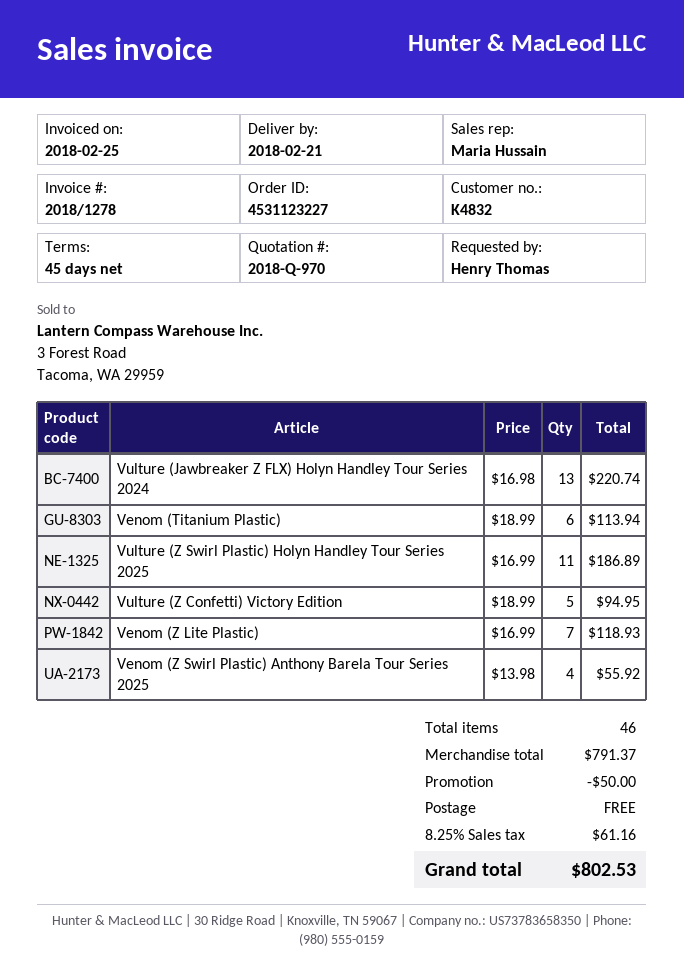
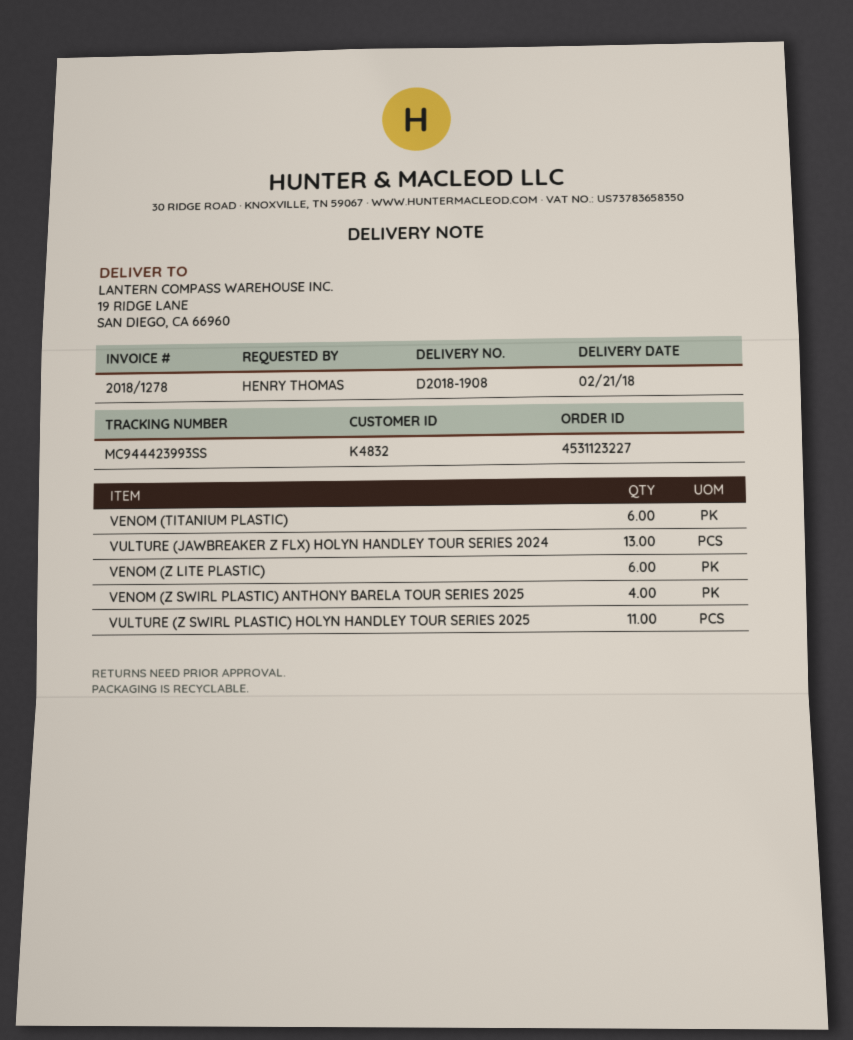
Vulture (Z Confetti) Victory Edition: 5 -> none
Venom (Z Lite Plastic): 7 -> 6

